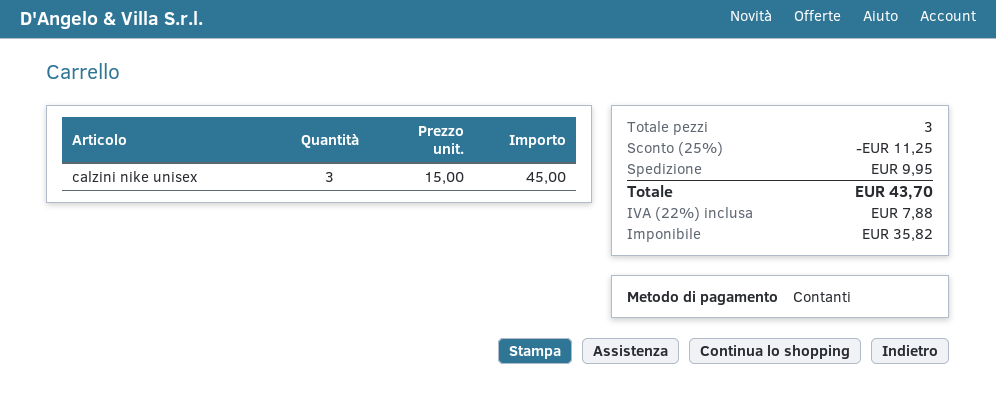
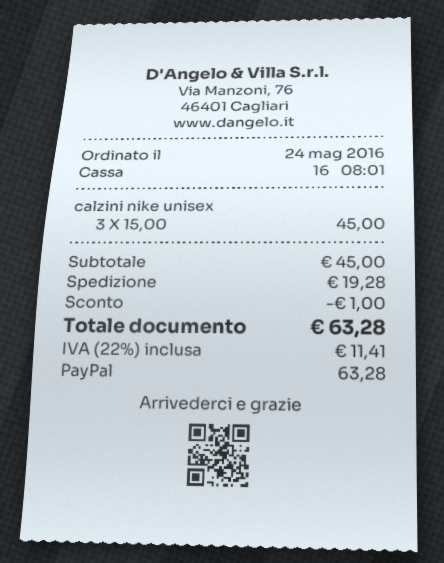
payment method: cash -> PayPal
discount: 11.25 -> 1.00
shipping: 9.95 -> 19.28
tax: 22% = 7.88 -> 22% = 11.41
total: 43.70 -> 63.28

